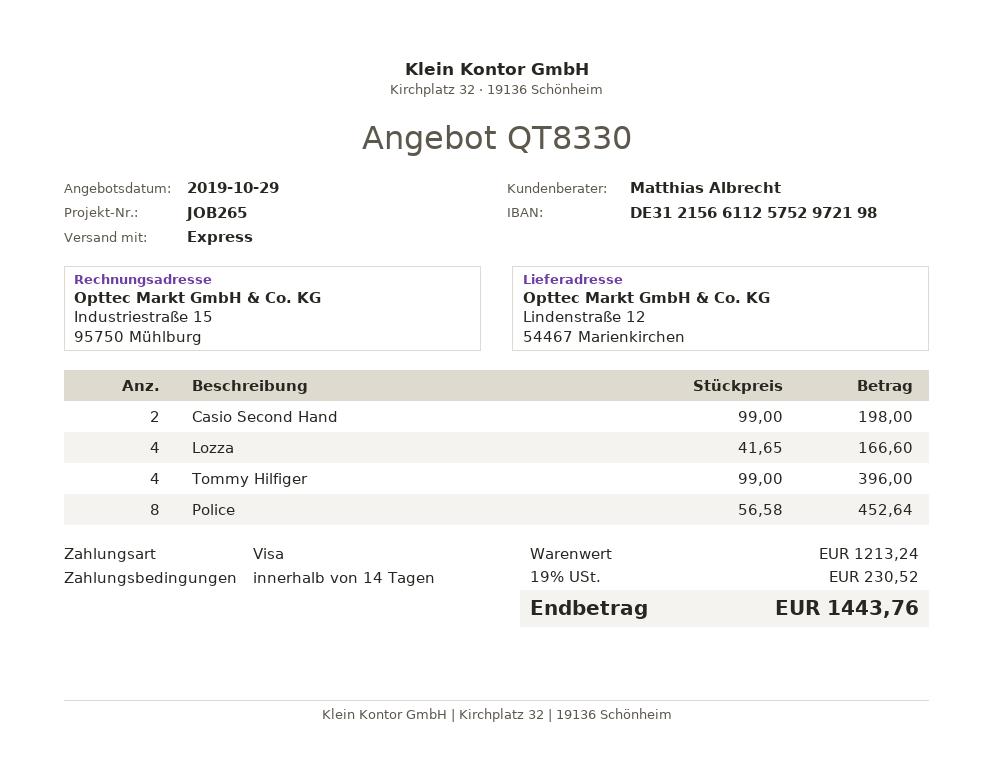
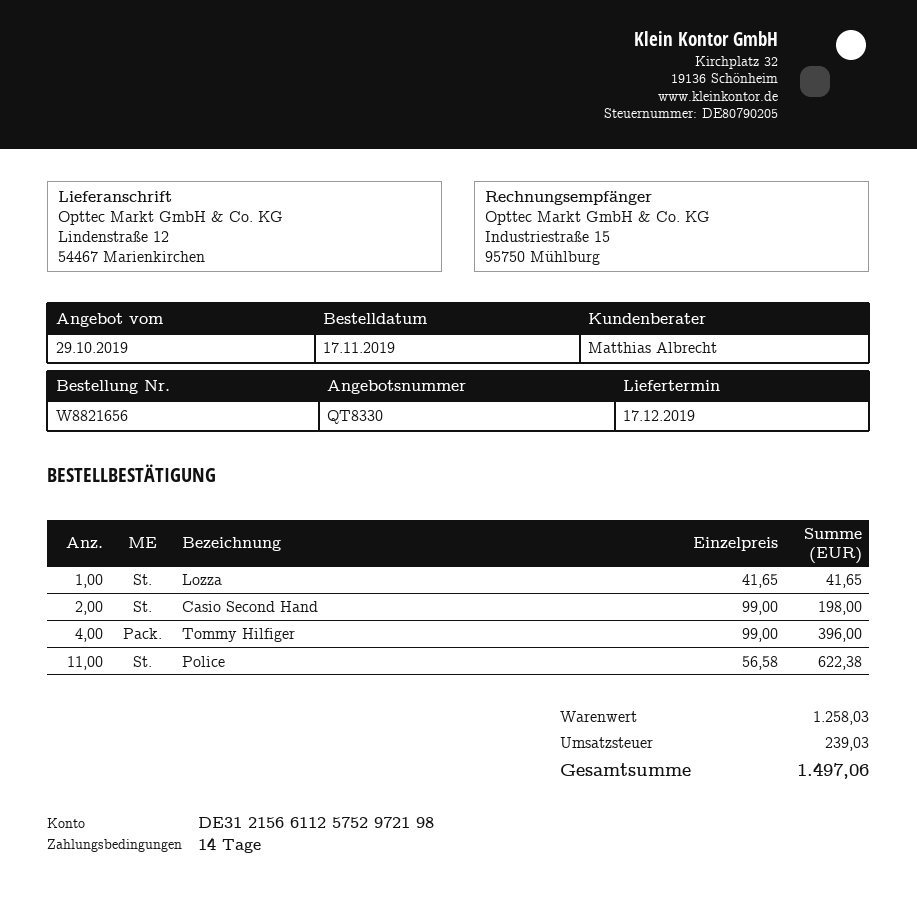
Lozza: 4 x 41.65 = 166.60 -> 1 x 41.65 = 41.65
Police: 8 x 56.58 = 452.64 -> 11 x 56.58 = 622.38
subtotal: 1213.24 -> 1258.03
tax: 230.52 -> 239.03
total: 1443.76 -> 1497.06

